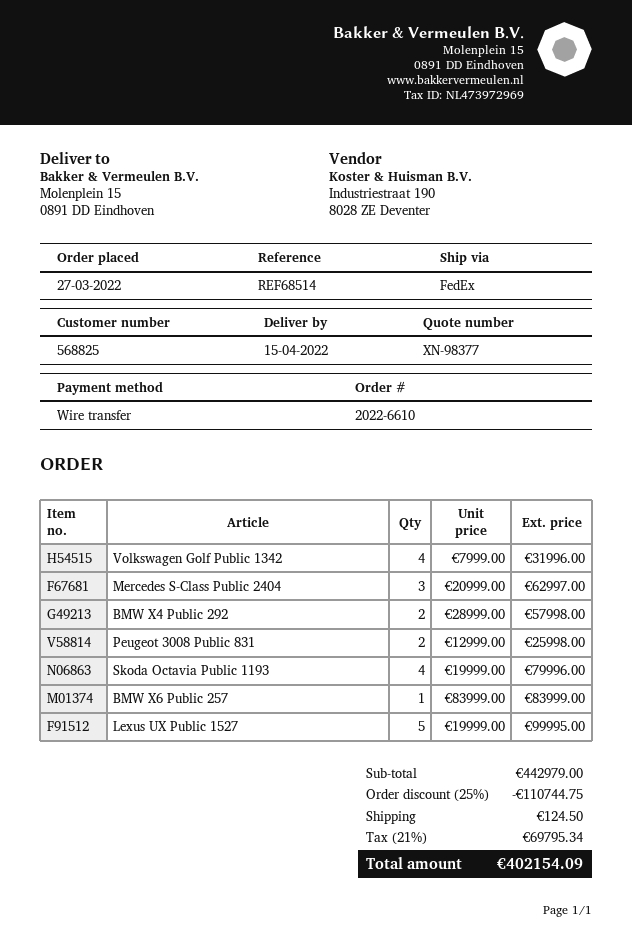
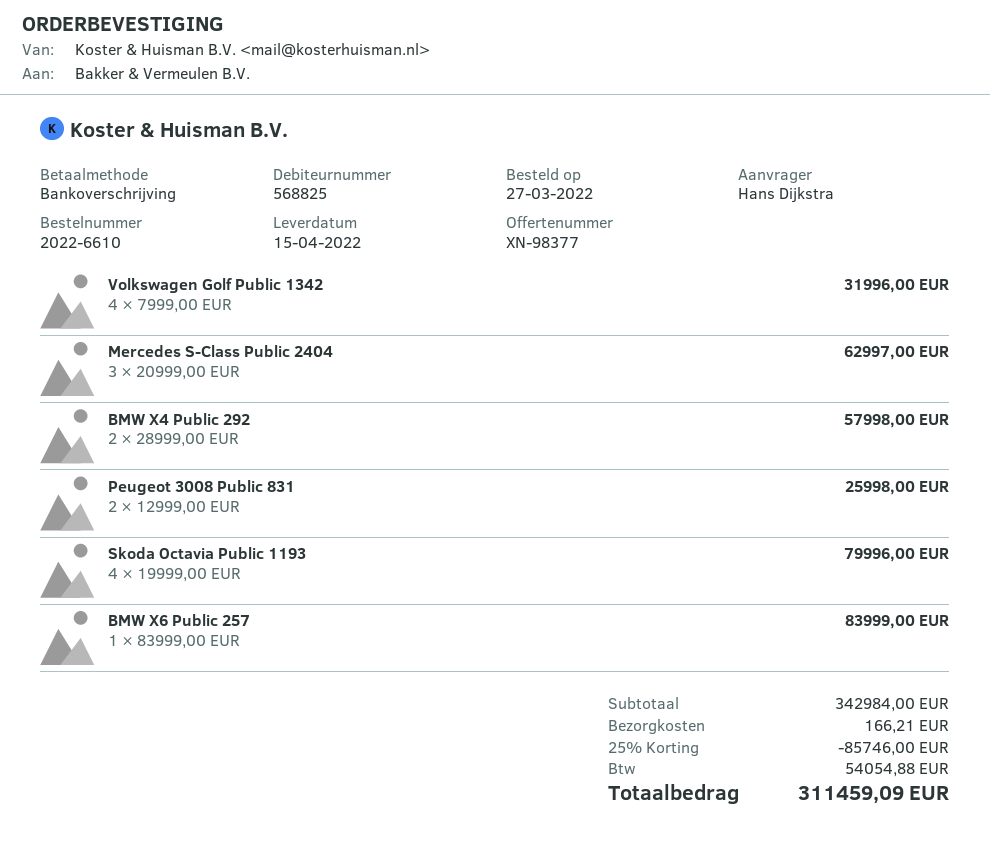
Lexus UX Public 1527: 5 x 19999.00 = 99995.00 -> none
subtotal: 442979.00 -> 342984.00
discount: 25% = 110744.75 -> 25% = 85746.00
shipping: 124.50 -> 166.21
tax: 69795.34 -> 54054.88
total: 402154.09 -> 311459.09

